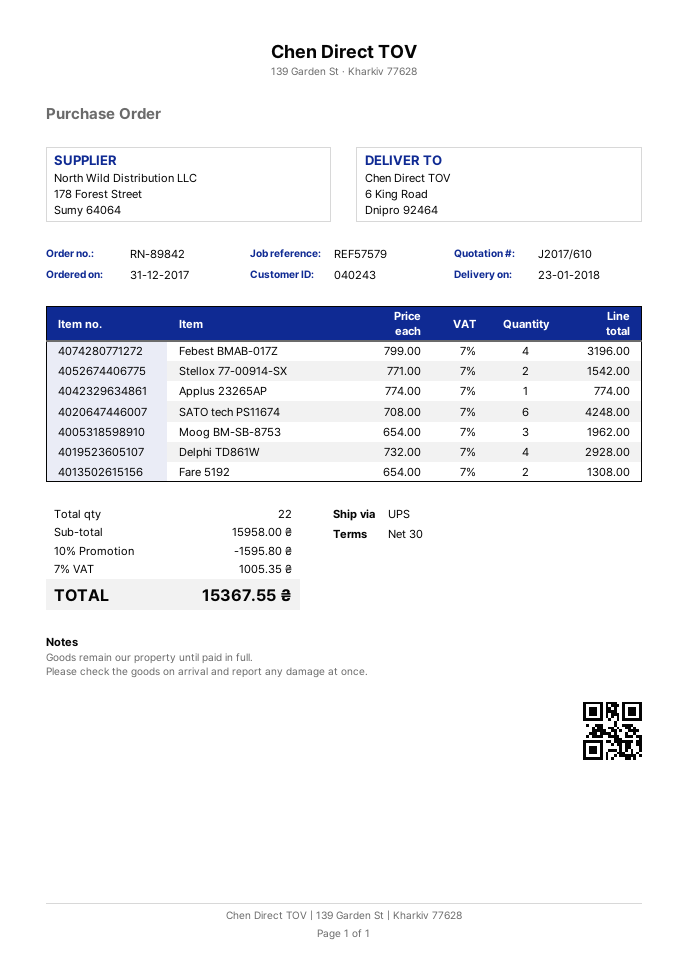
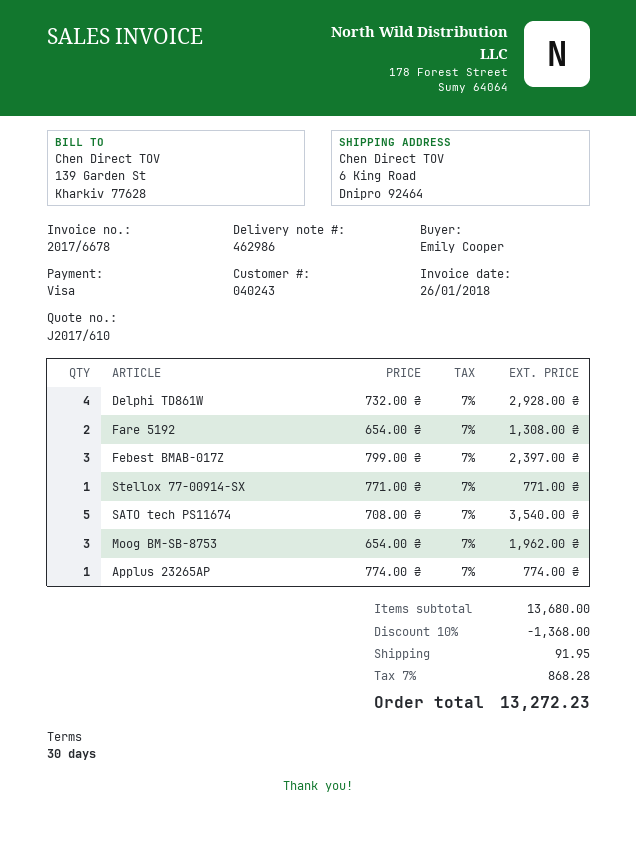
Febest BMAB-017Z: 4 x 799.00 = 3196.00 -> 3 x 799.00 = 2397.00
Stellox 77-00914-SX: 2 x 771.00 = 1542.00 -> 1 x 771.00 = 771.00
SATO tech PS11674: 6 x 708.00 = 4248.00 -> 5 x 708.00 = 3540.00
subtotal: 15958.00 -> 13680.00
discount: 10% = 1595.80 -> 10% = 1368.00
shipping: none -> 91.95
tax: 7% = 1005.35 -> 7% = 868.28
total: 15367.55 -> 13272.23

